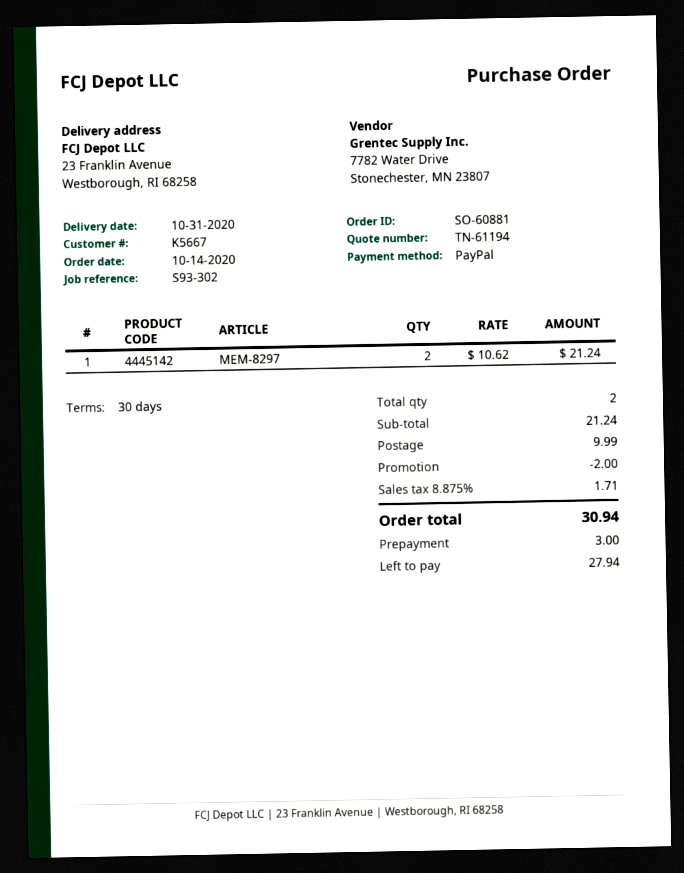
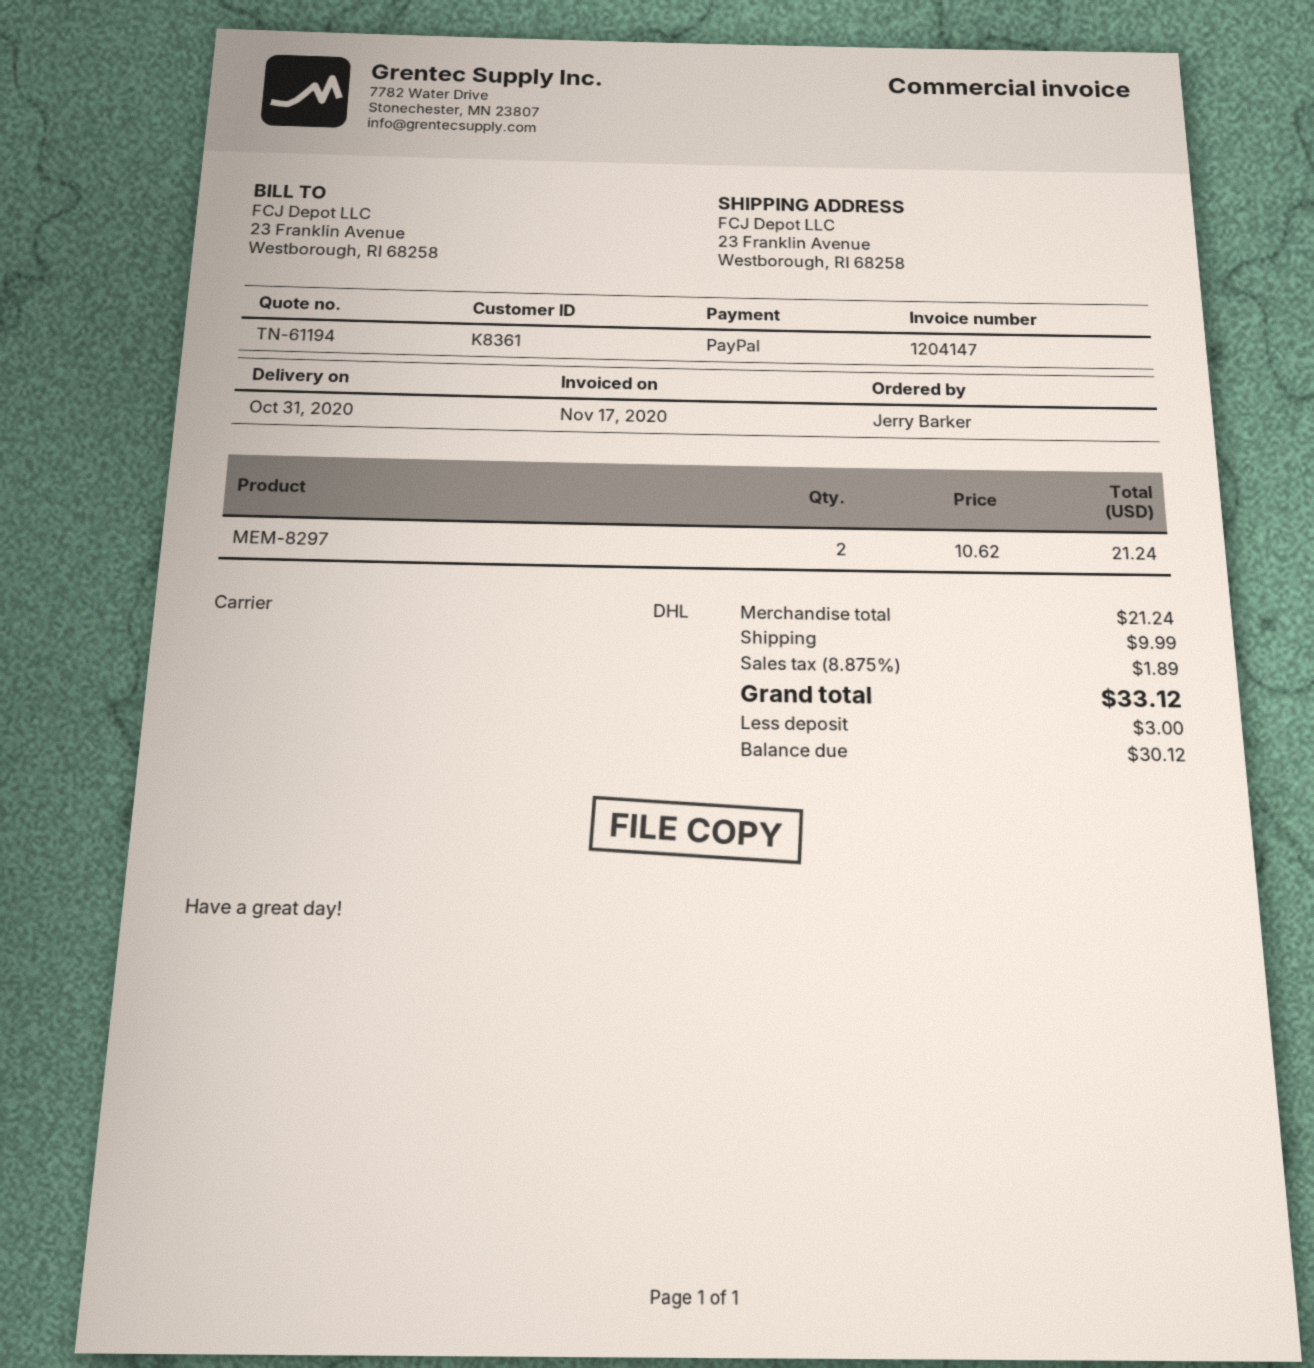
customer number: K5667 -> K8361
discount: 2.00 -> none
tax: 8.875% = 1.71 -> 8.875% = 1.89
total: 30.94 -> 33.12
balance: 27.94 -> 30.12

